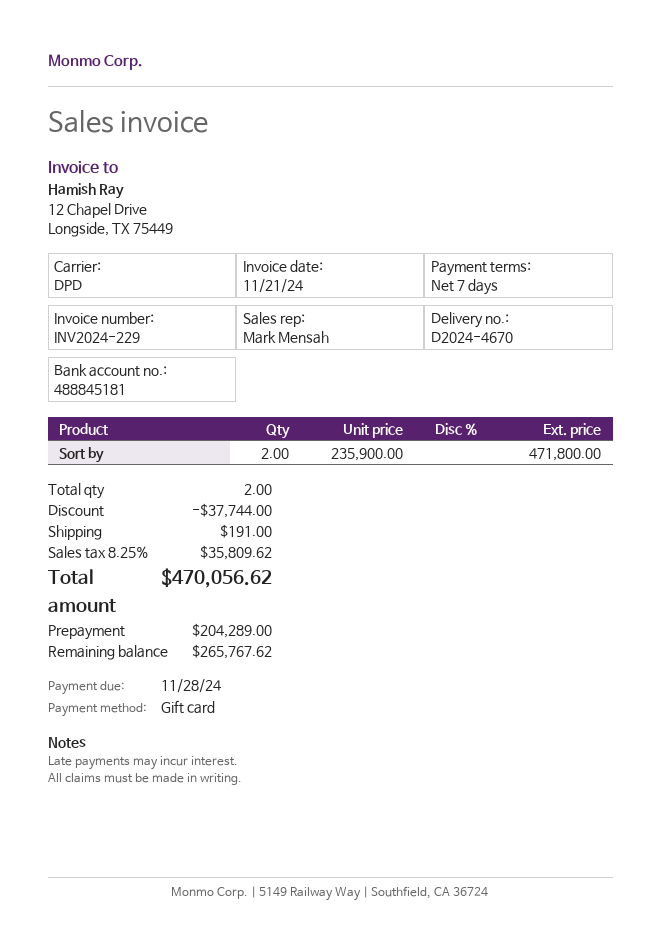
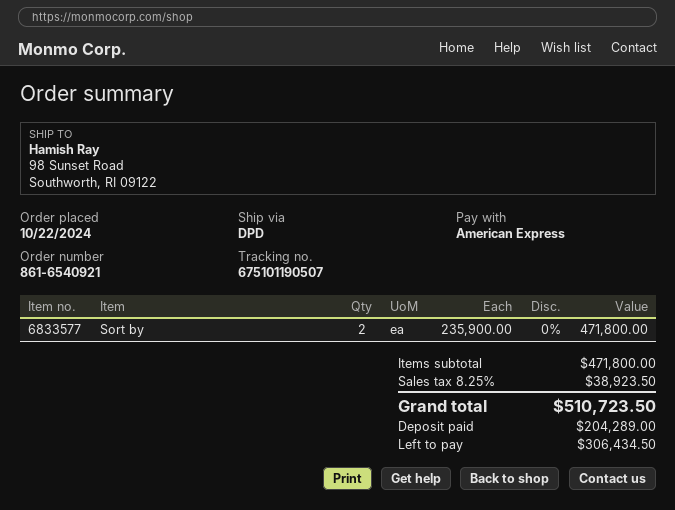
payment method: gift card -> American Express
discount: 37744.00 -> none
shipping: 191.00 -> none
tax: 8.25% = 35809.62 -> 8.25% = 38923.50
total: 470056.62 -> 510723.50
balance: 265767.62 -> 306434.50

